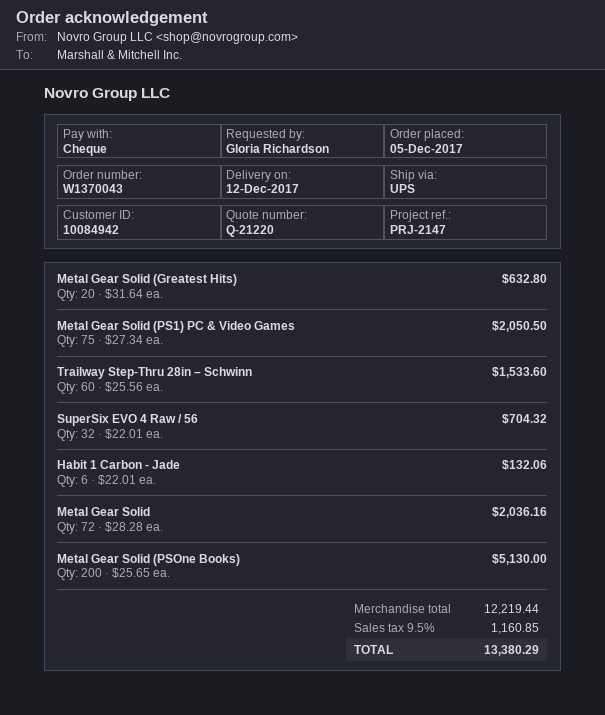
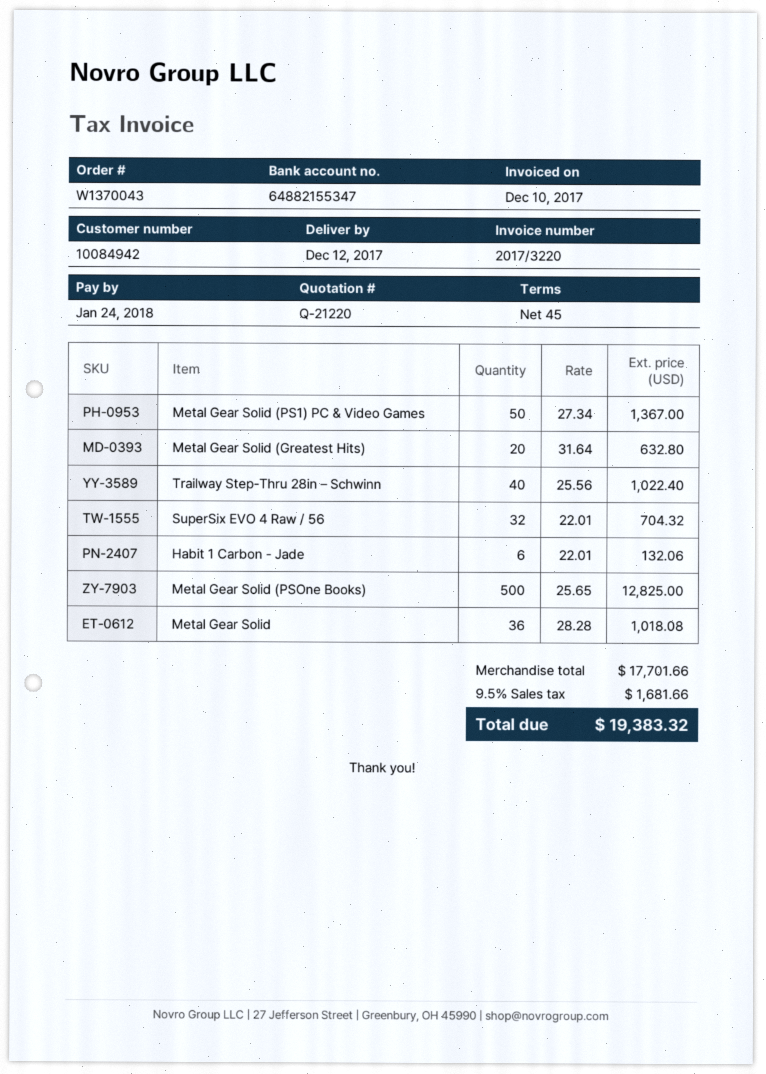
Metal Gear Solid (PS1) PC & Video Games: 75 x 27.34 = 2050.50 -> 50 x 27.34 = 1367.00
Trailway Step-Thru 28in – Schwinn: 60 x 25.56 = 1533.60 -> 40 x 25.56 = 1022.40
Metal Gear Solid: 72 x 28.28 = 2036.16 -> 36 x 28.28 = 1018.08
Metal Gear Solid (PSOne Books): 200 x 25.65 = 5130.00 -> 500 x 25.65 = 12825.00
subtotal: 12219.44 -> 17701.66
tax: 9.5% = 1160.85 -> 9.5% = 1681.66
total: 13380.29 -> 19383.32

